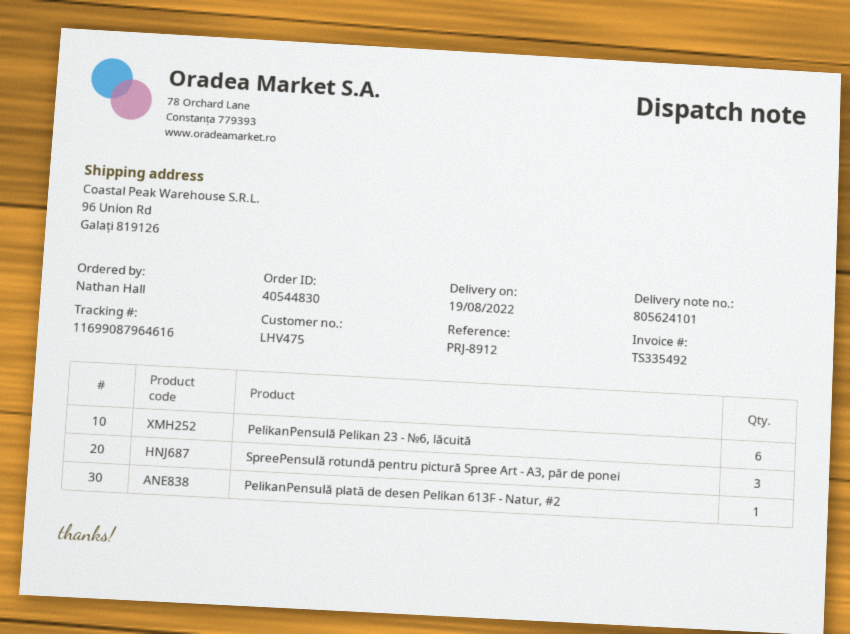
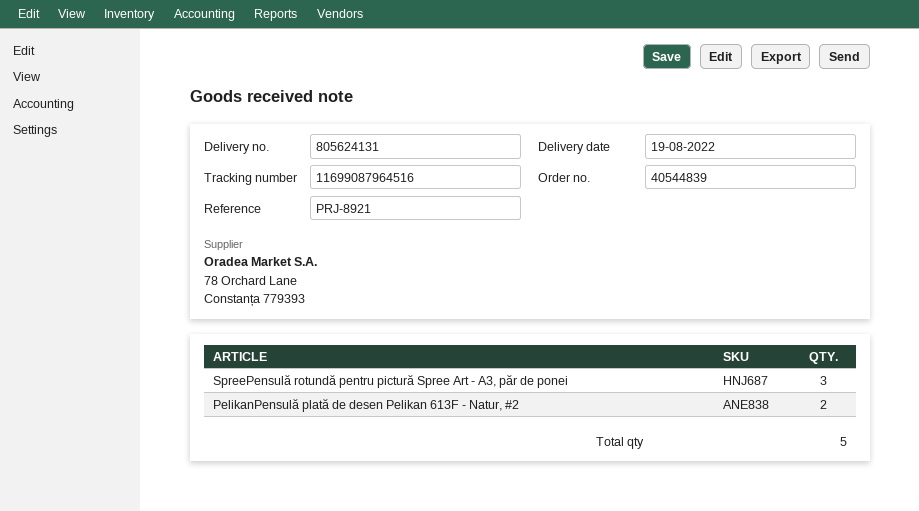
order number: 40544830 -> 40544839
delivery note number: 805624101 -> 805624131
reference: PRJ-8912 -> PRJ-8921
tracking number: 11699087964616 -> 11699087964516
PelikanPensulă Pelikan 23 - №6, lăcuită: 6 -> none
PelikanPensulă plată de desen Pelikan 613F - Natur, #2: 1 -> 2

